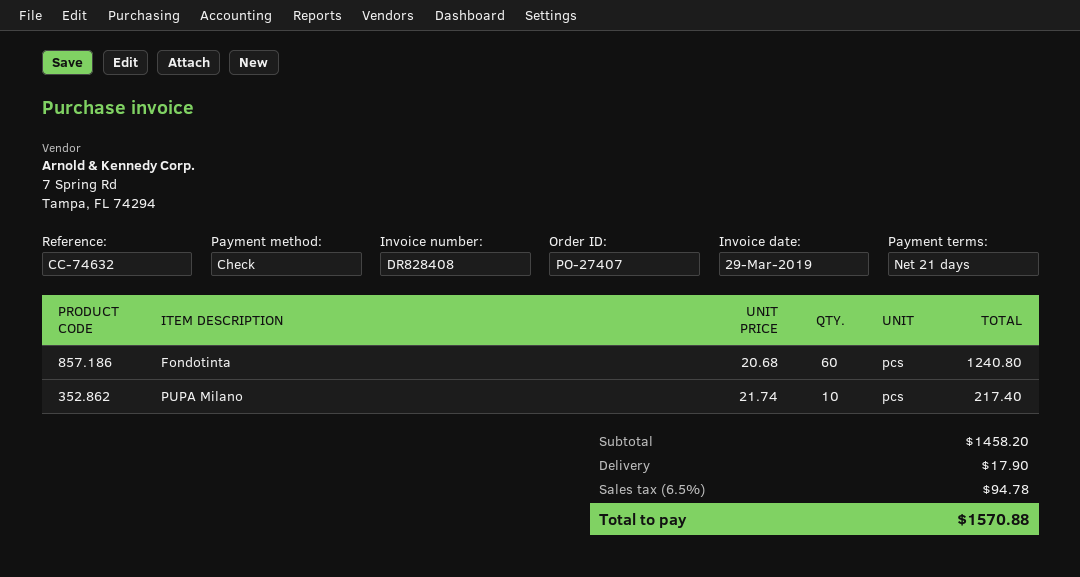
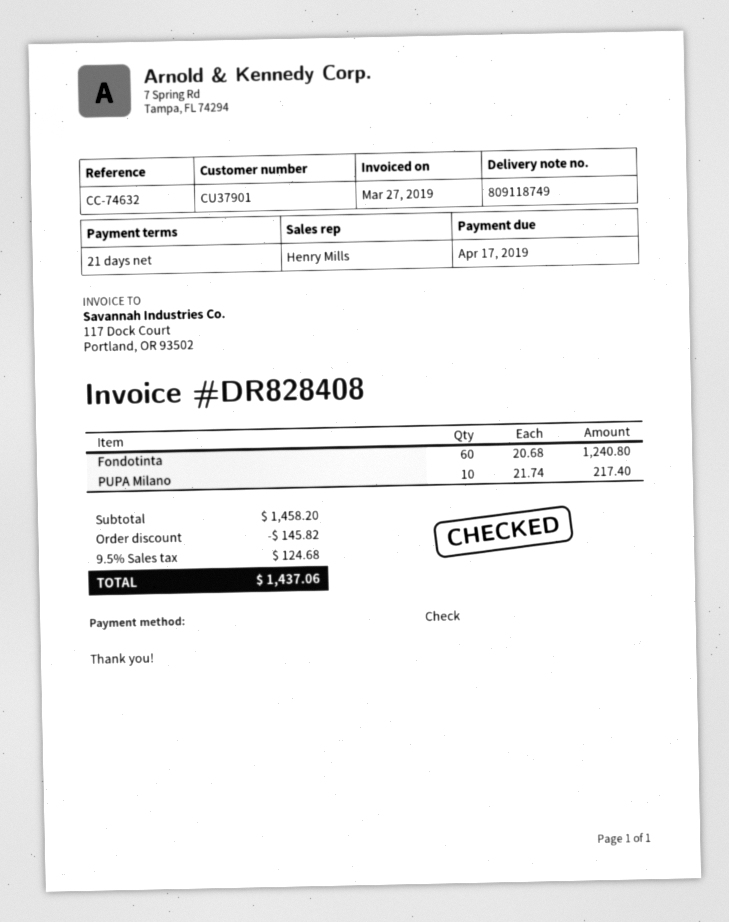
invoice date: 2019-03-29 -> 2019-03-27
discount: none -> 145.82
shipping: 17.90 -> none
tax: 6.5% = 94.78 -> 9.5% = 124.68
total: 1570.88 -> 1437.06

